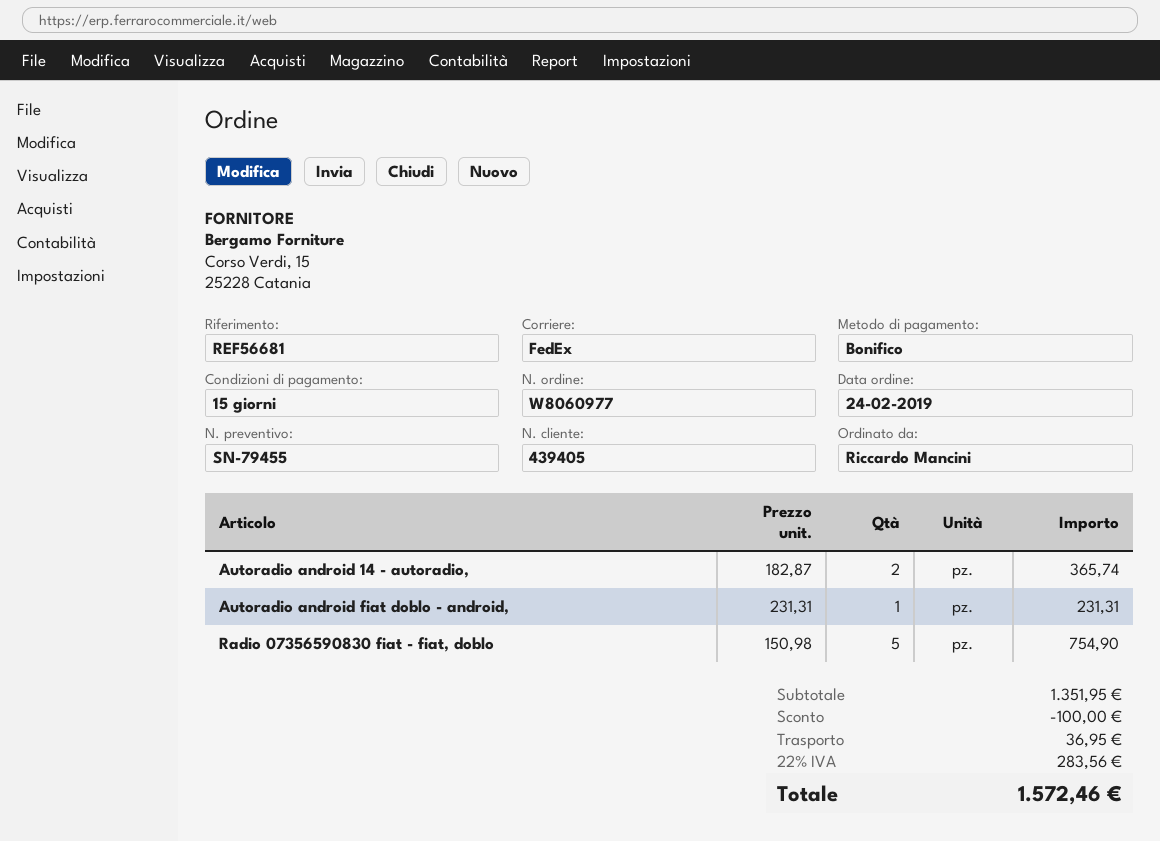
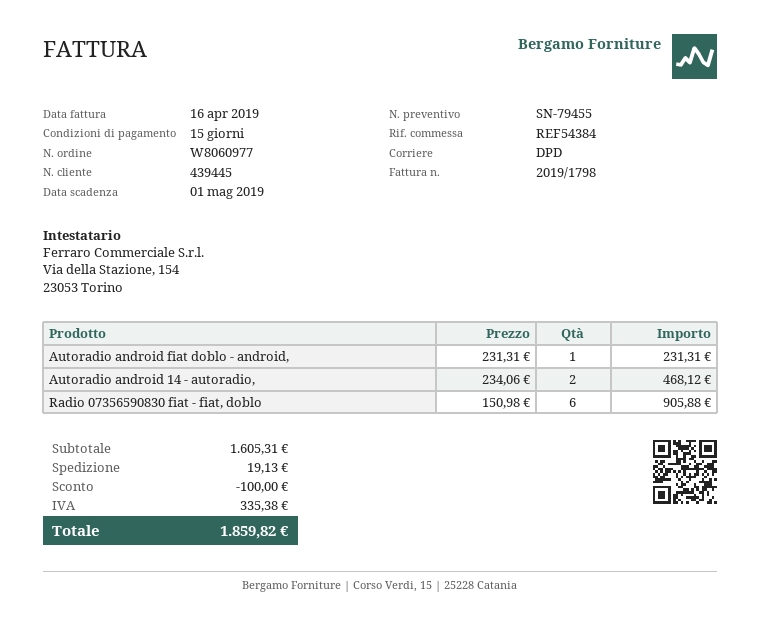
customer number: 439405 -> 439445
reference: REF56681 -> REF54384
shipping method: FedEx -> DPD
Autoradio android 14 - autoradio,: 2 x 182.87 = 365.74 -> 2 x 234.06 = 468.12
Radio 07356590830 fiat - fiat, doblo: 5 x 150.98 = 754.90 -> 6 x 150.98 = 905.88
subtotal: 1351.95 -> 1605.31
shipping: 36.95 -> 19.13
tax: 283.56 -> 335.38
total: 1572.46 -> 1859.82

